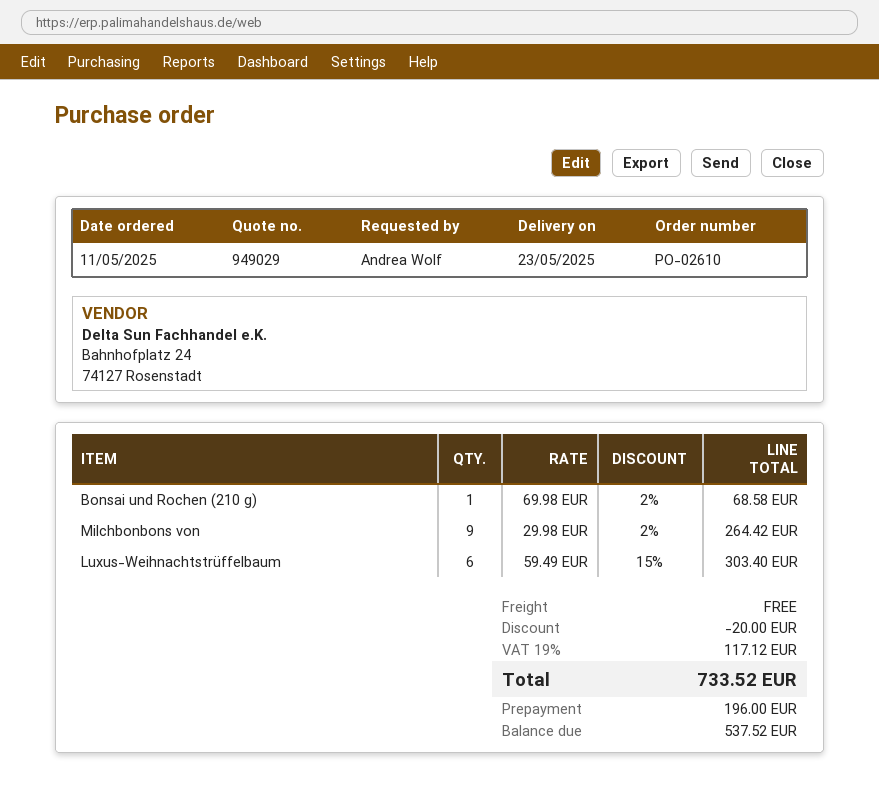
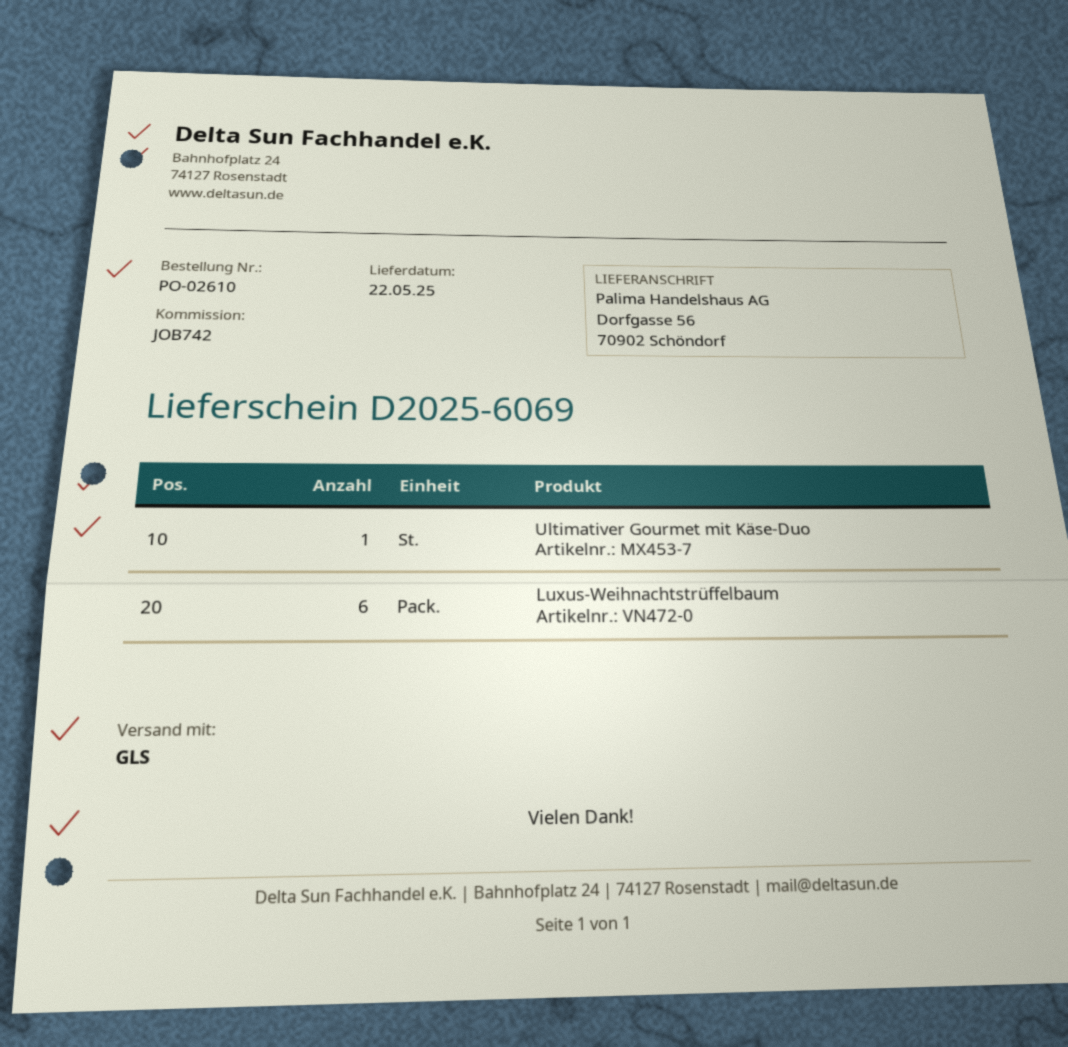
delivery date: 2025-05-23 -> 2025-05-22
Bonsai und Rochen (210 g): 1 -> none
Milchbonbons von: 9 -> none
Ultimativer Gourmet mit Käse-Duo: none -> 1

